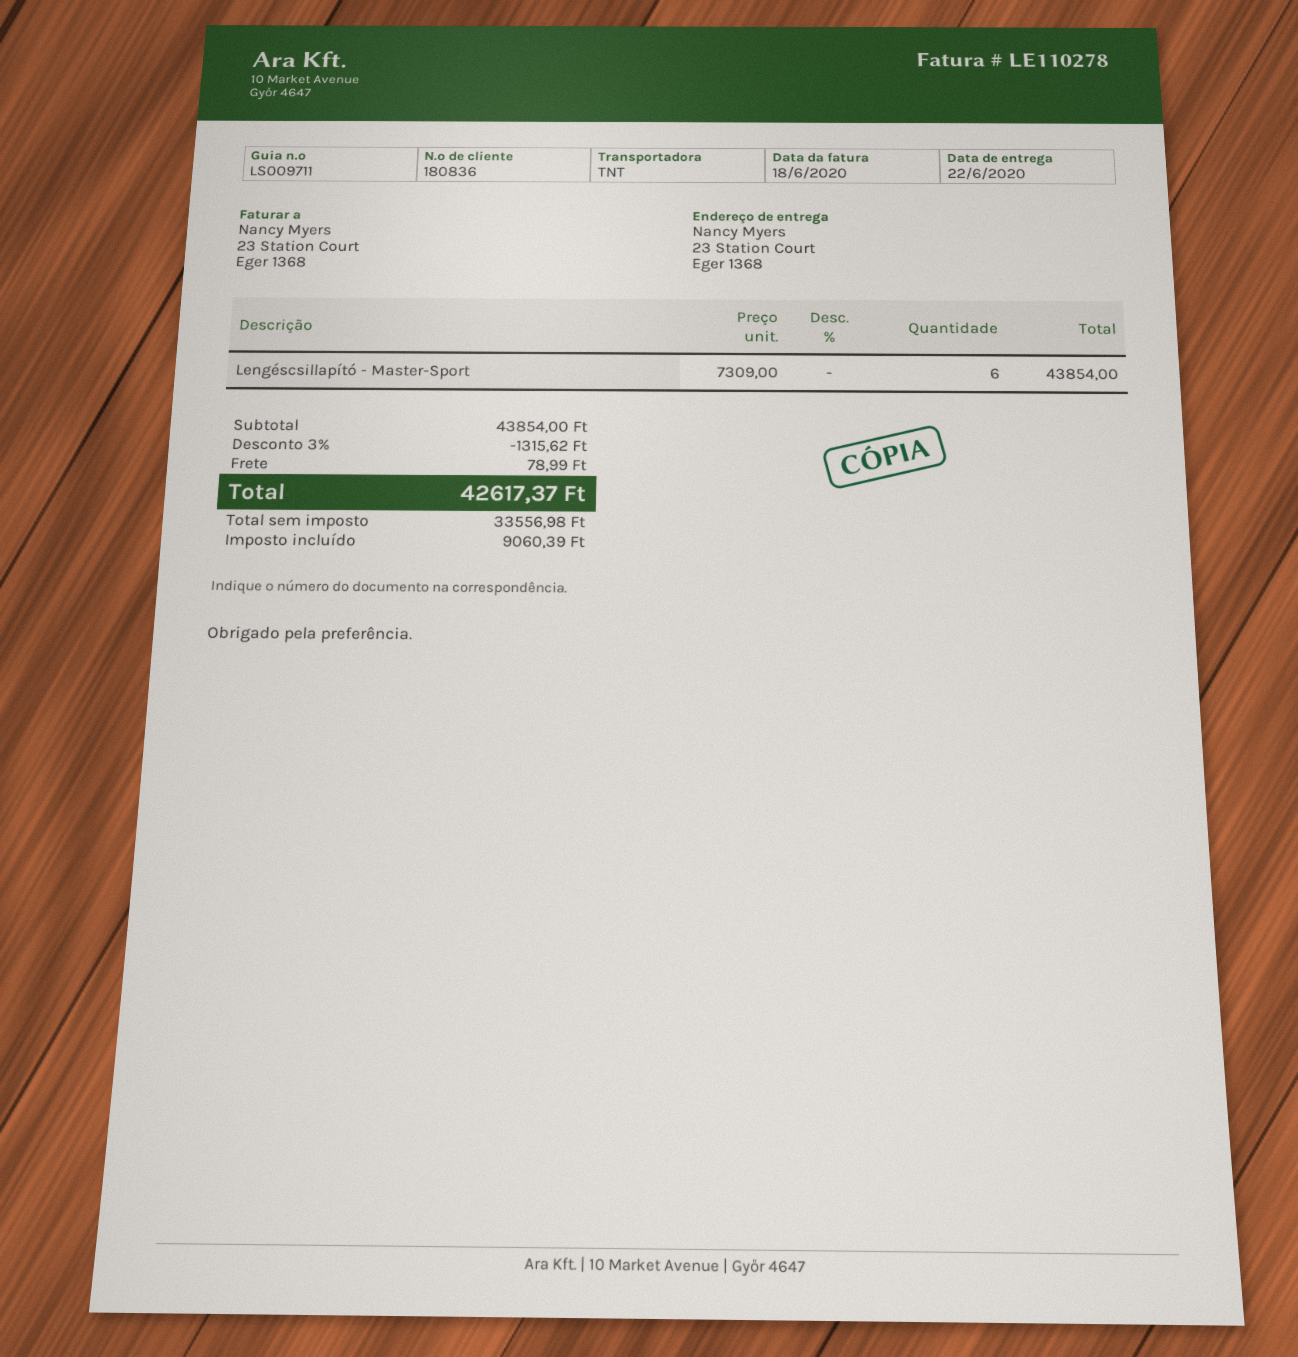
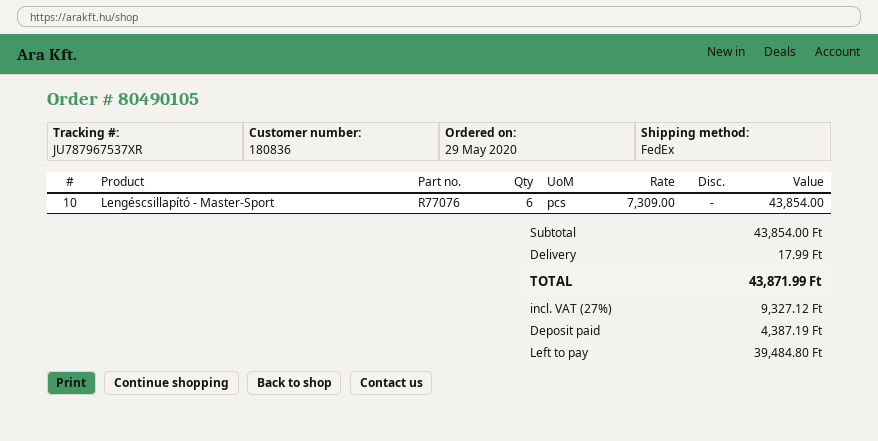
shipping method: TNT -> FedEx
discount: 3% = 1315.62 -> none
shipping: 78.99 -> 17.99
tax: 9060.39 -> 9327.12
total: 42617.37 -> 43871.99

